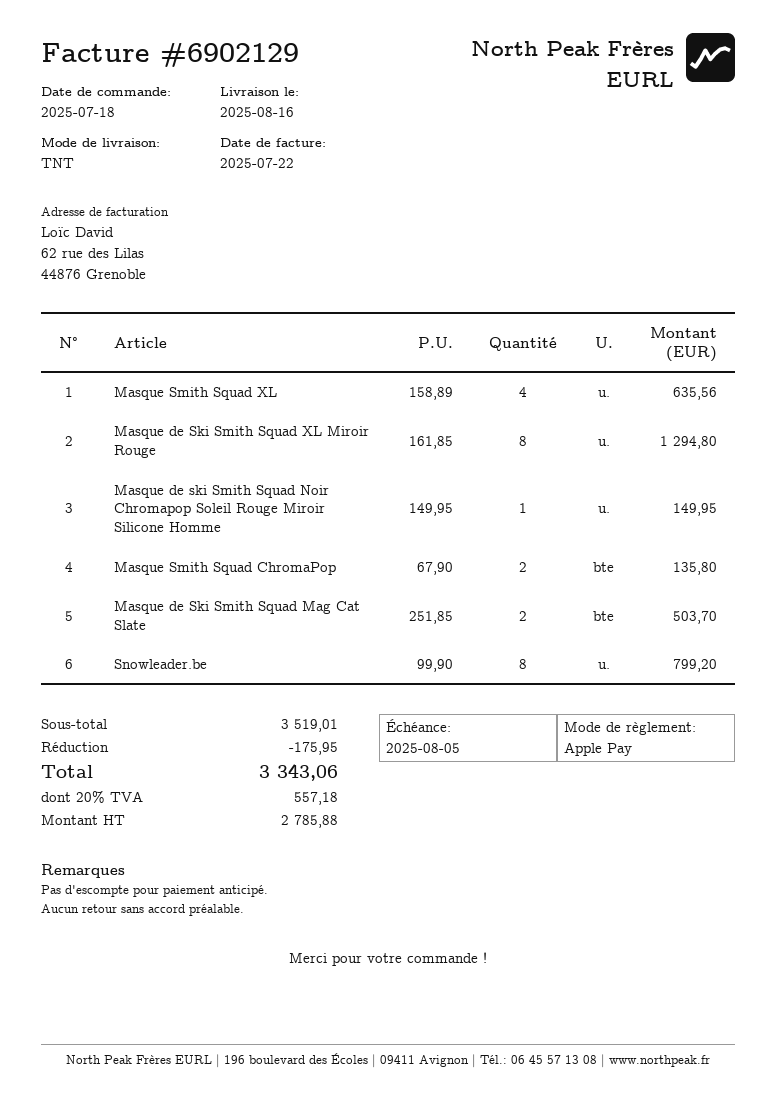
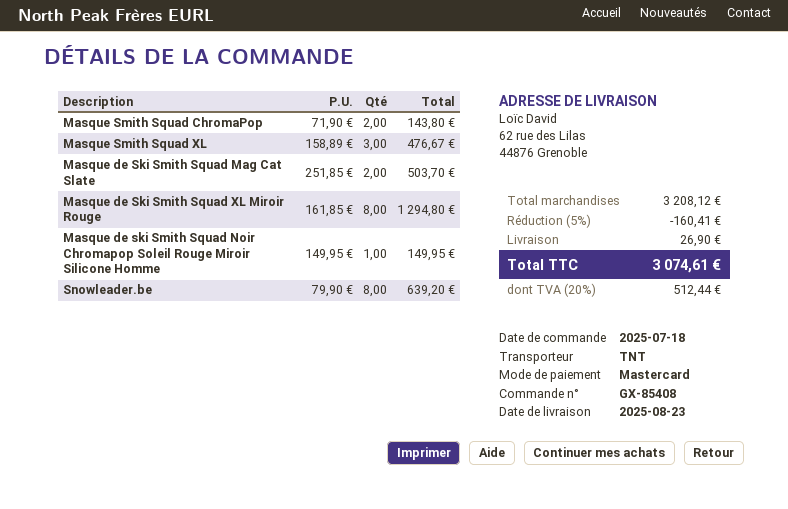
delivery date: 2025-08-16 -> 2025-08-23
payment method: Apple Pay -> Mastercard
Masque Smith Squad XL: 4 x 158.89 = 635.56 -> 3 x 158.89 = 476.67
Masque Smith Squad ChromaPop: 2 x 67.90 = 135.80 -> 2 x 71.90 = 143.80
Snowleader.be: 8 x 99.90 = 799.20 -> 8 x 79.90 = 639.20
subtotal: 3519.01 -> 3208.12
discount: 175.95 -> 160.41
shipping: none -> 26.90
tax: 20% = 557.18 -> 20% = 512.44
total: 3343.06 -> 3074.61

